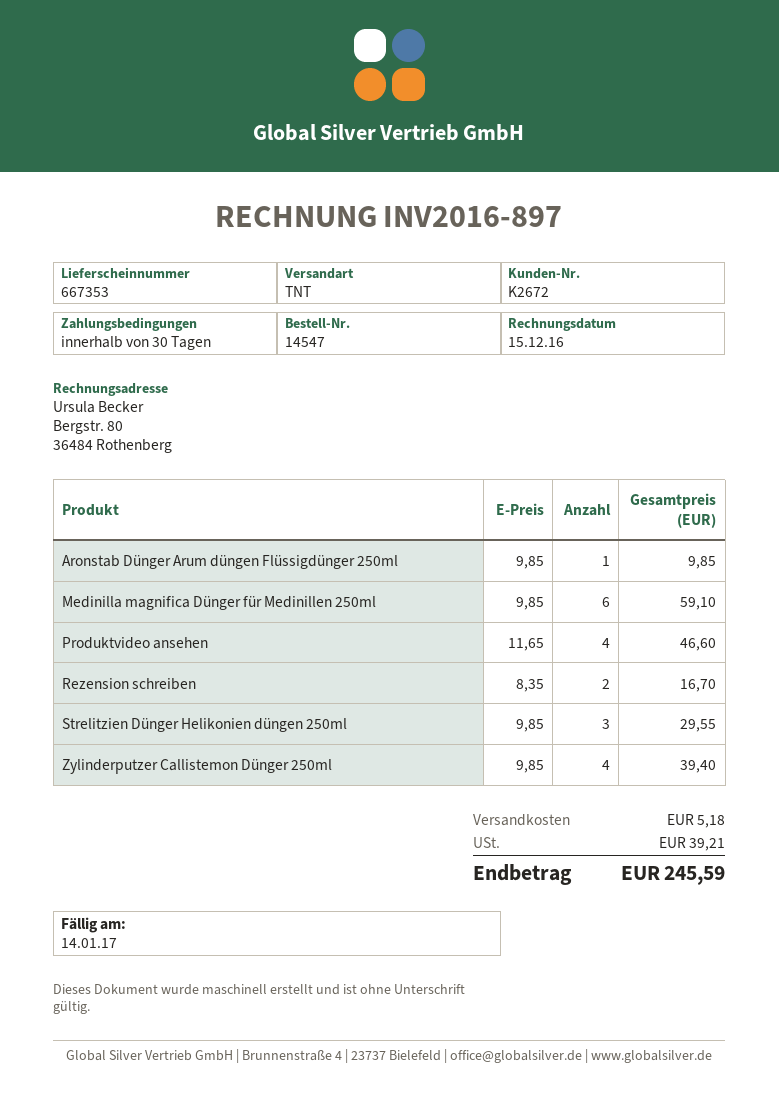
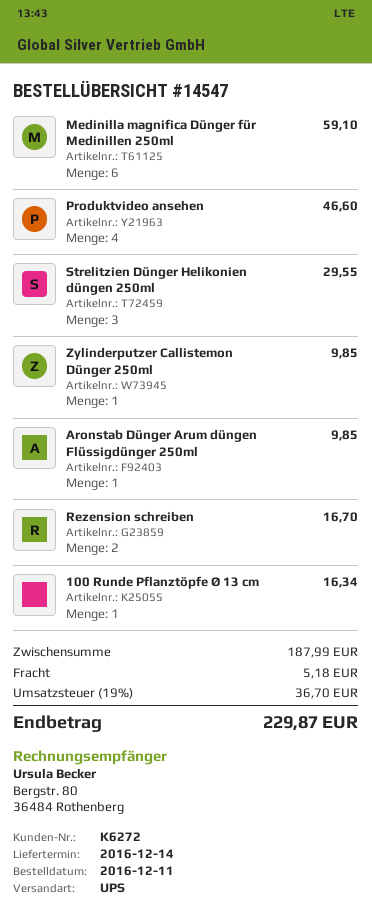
customer number: K2672 -> K6272
shipping method: TNT -> UPS
Zylinderputzer Callistemon Dünger 250ml: 4 for 39.40 -> 1 for 9.85
100 Runde Pflanztöpfe Ø 13 cm: none -> 1 for 16.34
tax: 39.21 -> 36.70
total: 245.59 -> 229.87

